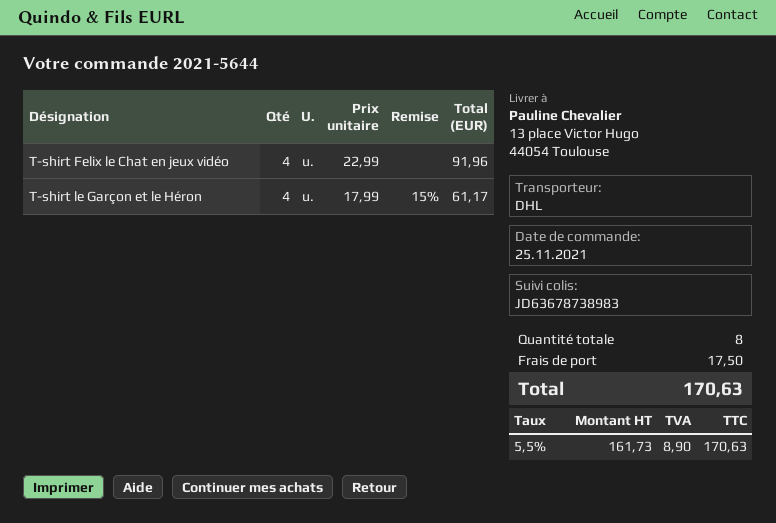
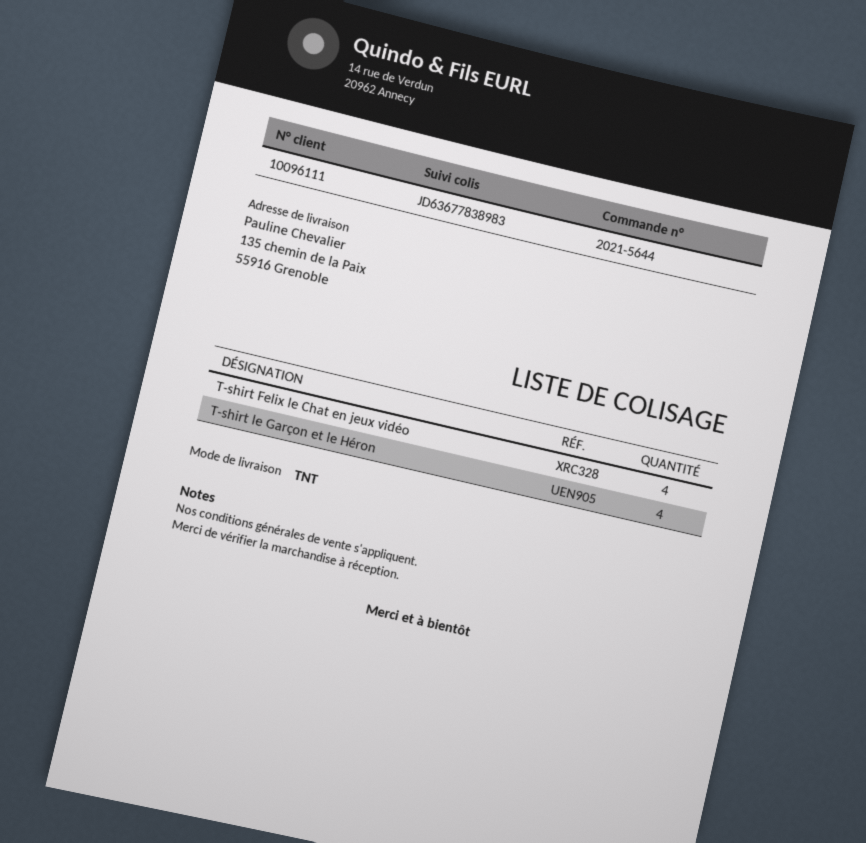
shipping method: DHL -> TNT
tracking number: JD63678738983 -> JD63677838983
ship to: 13 place Victor Hugo, 44054 Toulouse -> 135 chemin de la Paix, 55916 Grenoble

